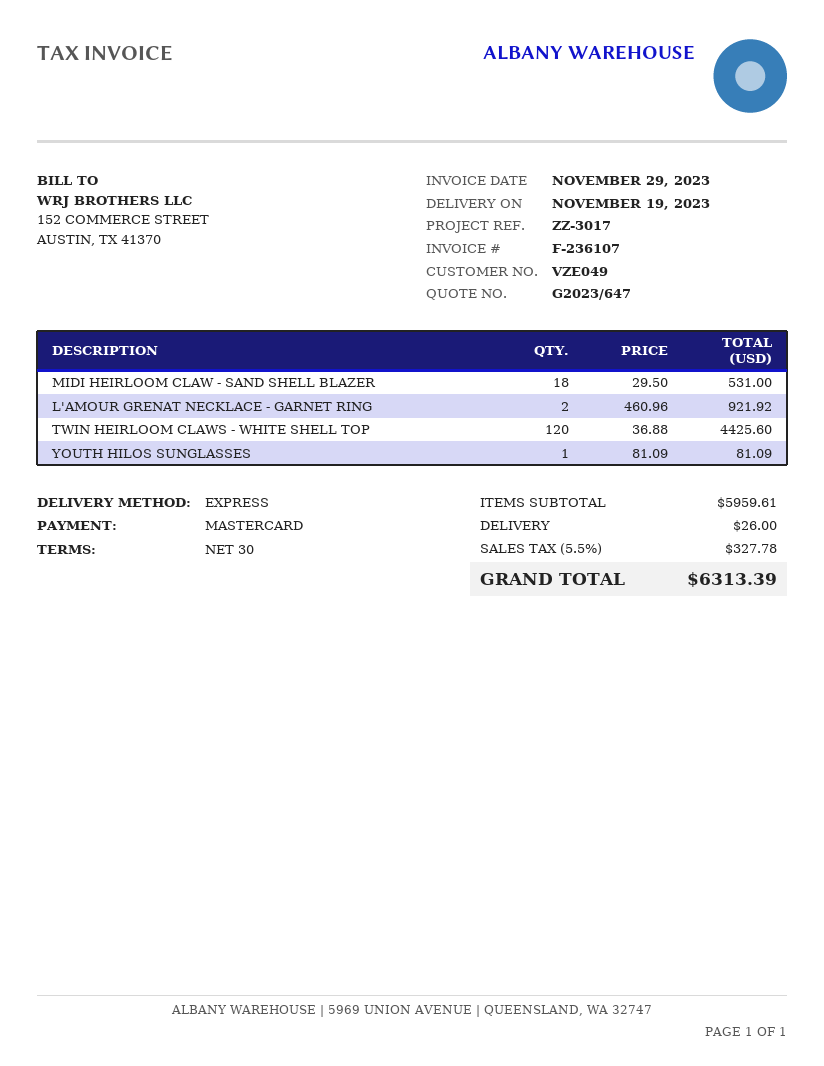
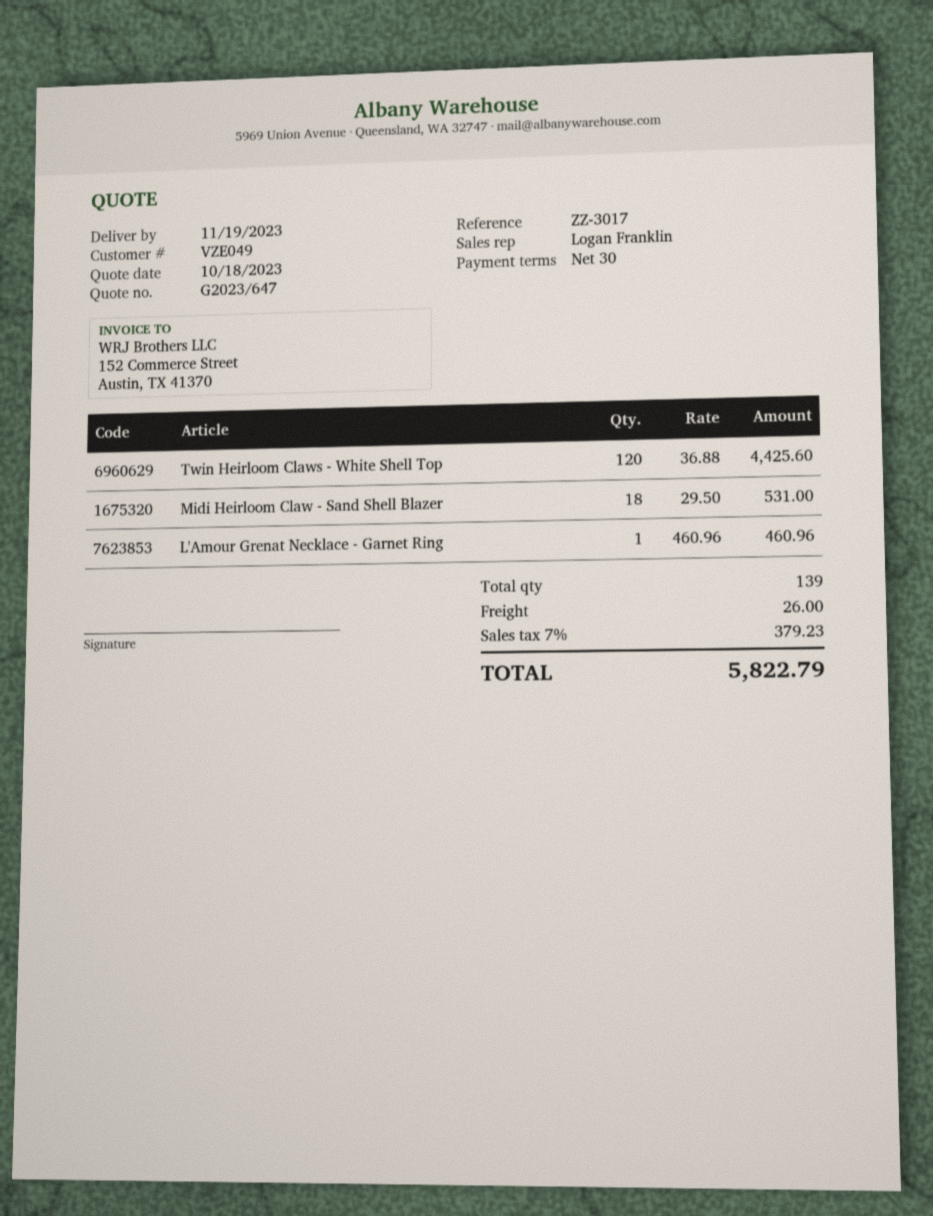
L'AMOUR GRENAT NECKLACE - GARNET RING: 2 x 460.96 = 921.92 -> 1 x 460.96 = 460.96
YOUTH HILOS SUNGLASSES: 1 x 81.09 = 81.09 -> none
tax: 5.5% = 327.78 -> 7% = 379.23
total: 6313.39 -> 5822.79

